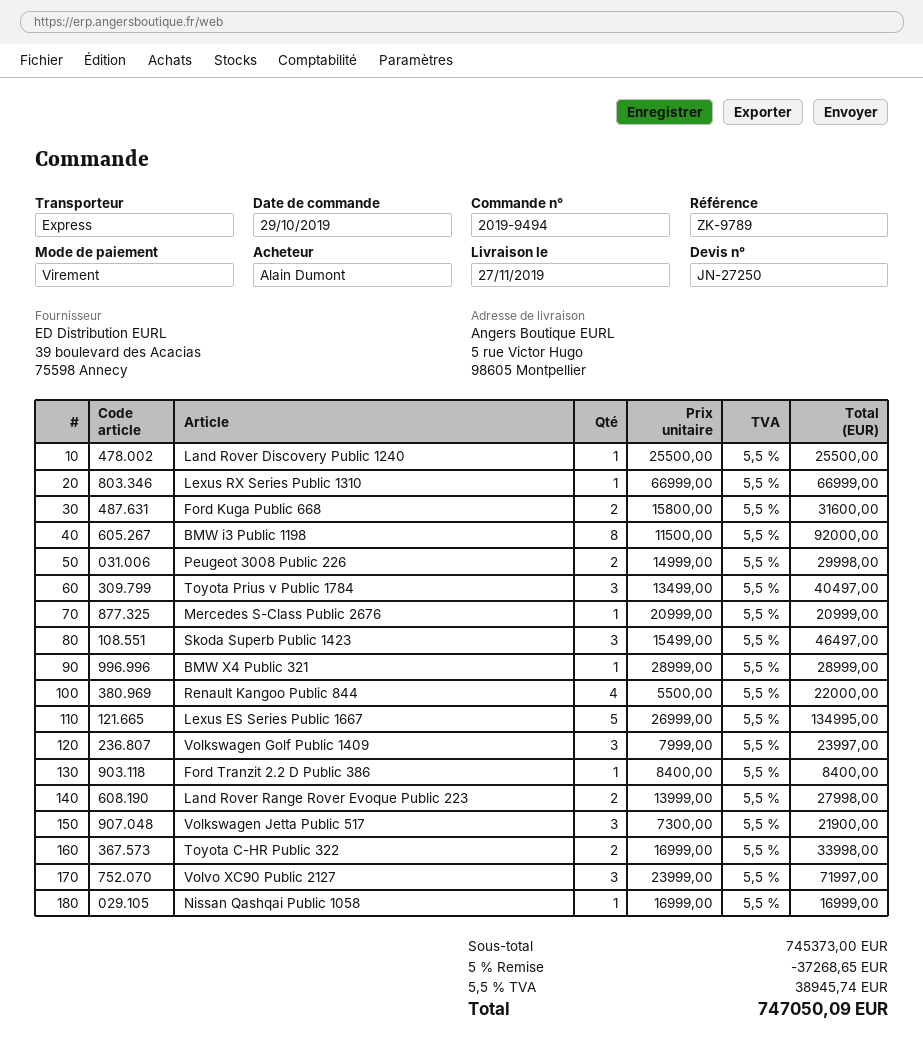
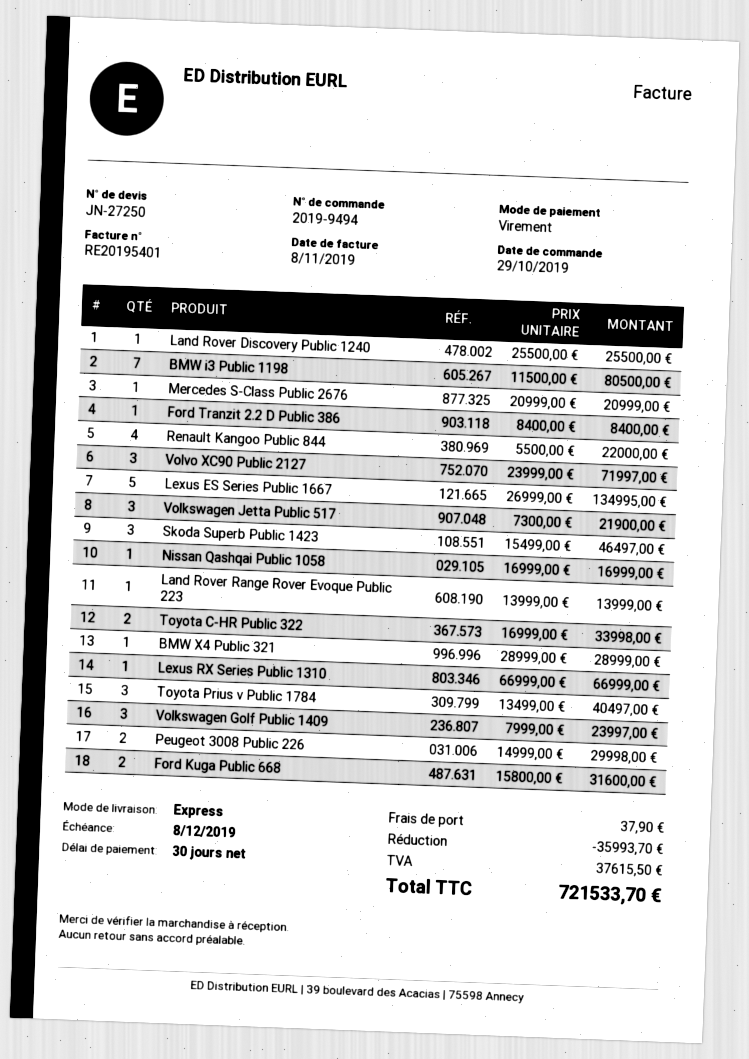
BMW i3 Public 1198: 8 x 11500.00 = 92000.00 -> 7 x 11500.00 = 80500.00
Land Rover Range Rover Evoque Public 223: 2 x 13999.00 = 27998.00 -> 1 x 13999.00 = 13999.00
discount: 37268.65 -> 35993.70
shipping: none -> 37.90
tax: 38945.74 -> 37615.50
total: 747050.09 -> 721533.70

